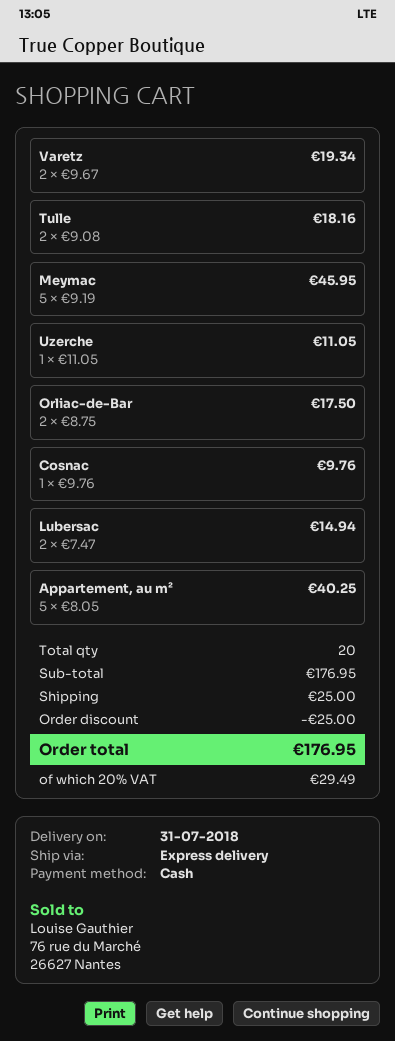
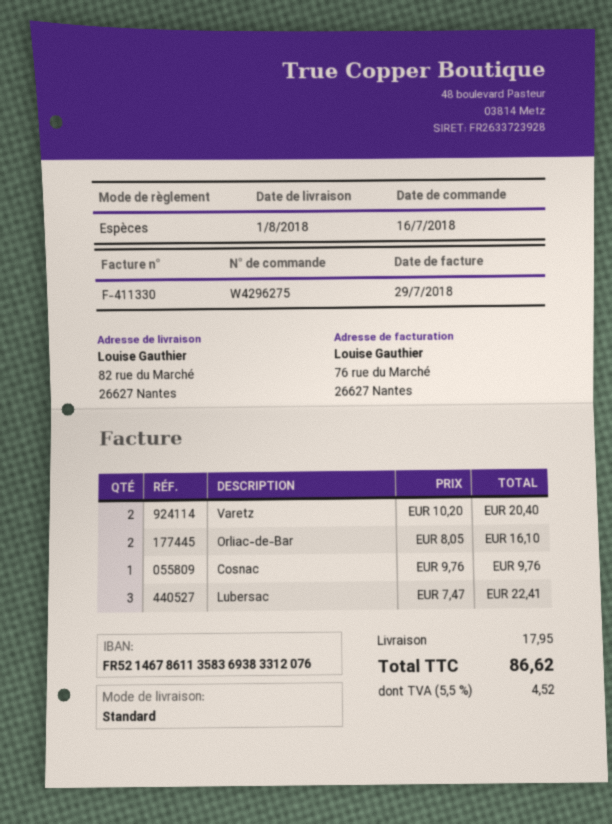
delivery date: 2018-07-31 -> 2018-08-01
shipping method: express -> standard
Varetz: 2 x 9.67 = 19.34 -> 2 x 10.20 = 20.40
Tulle: 2 x 9.08 = 18.16 -> none
Meymac: 5 x 9.19 = 45.95 -> none
Uzerche: 1 x 11.05 = 11.05 -> none
Orliac-de-Bar: 2 x 8.75 = 17.50 -> 2 x 8.05 = 16.10
Lubersac: 2 x 7.47 = 14.94 -> 3 x 7.47 = 22.41
Appartement, au m²: 5 x 8.05 = 40.25 -> none
discount: 25.00 -> none
shipping: 25.00 -> 17.95
tax: 20% = 29.49 -> 5.5% = 4.52
total: 176.95 -> 86.62

